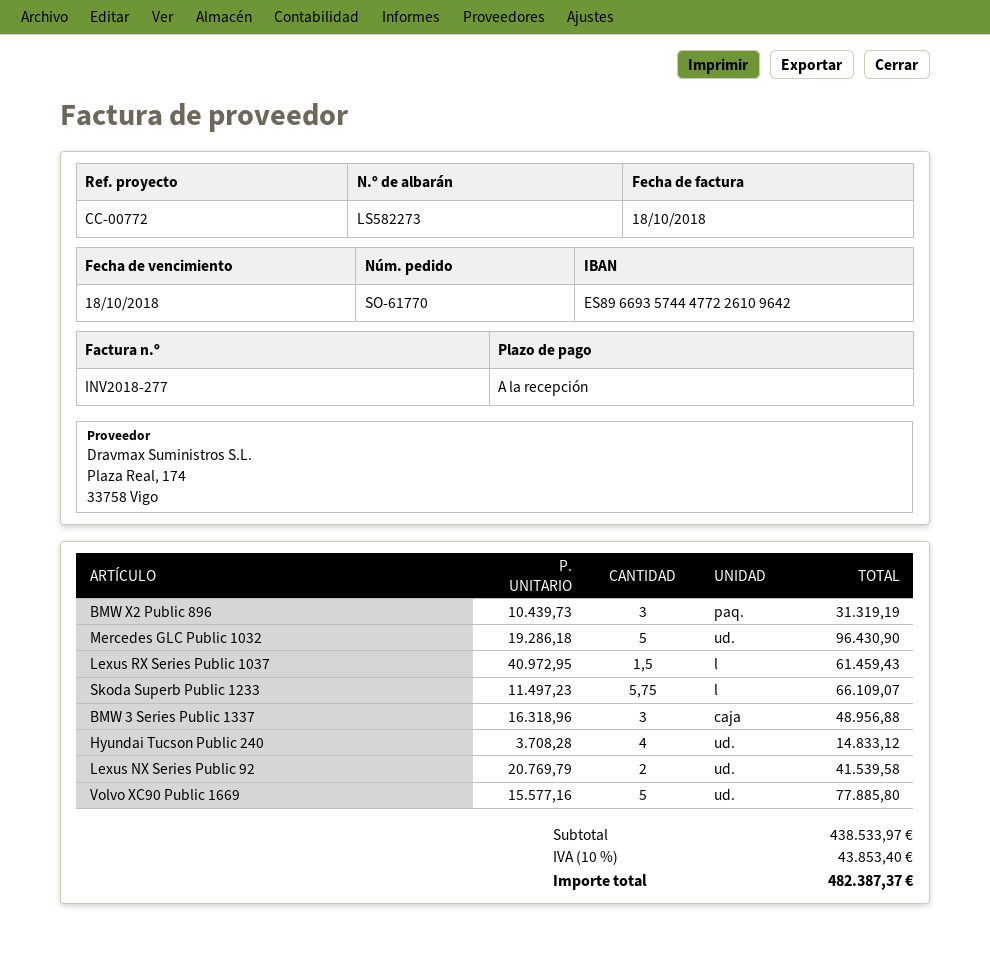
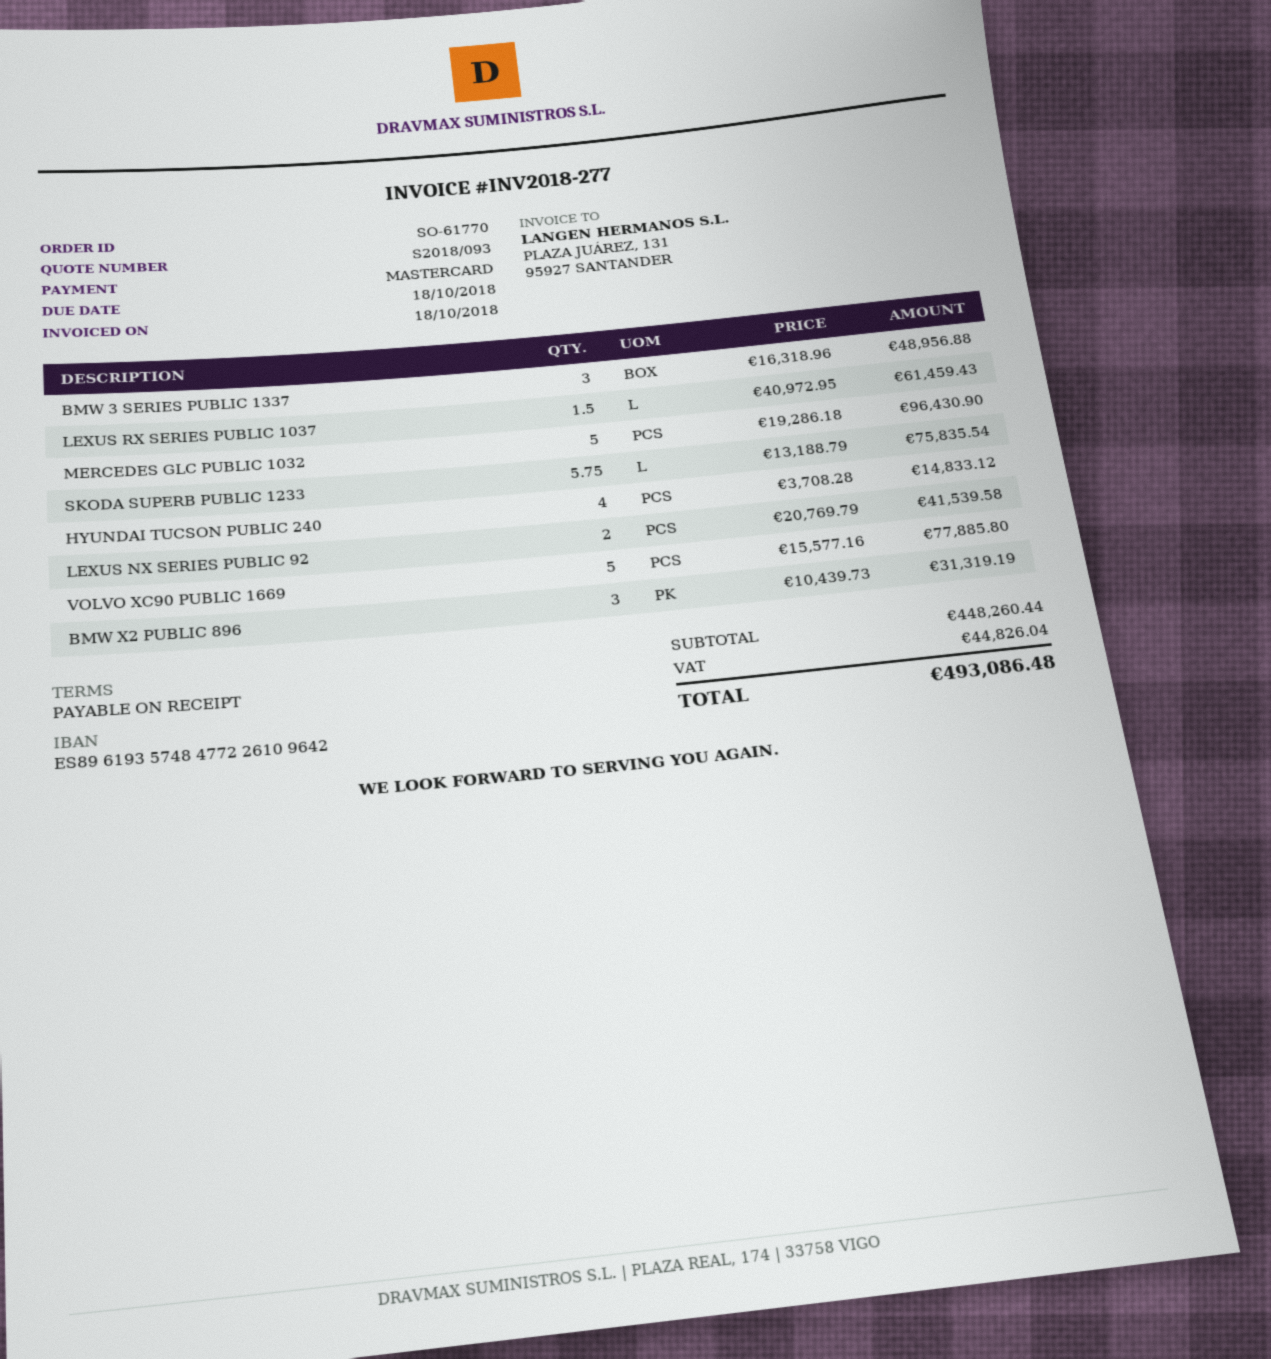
bank account: ES8966935744477226109642 -> ES8961935748477226109642
Skoda Superb Public 1233: 5.75 x 11497.23 = 66109.07 -> 5.75 x 13188.79 = 75835.54
subtotal: 438533.97 -> 448260.44
tax: 43853.40 -> 44826.04
total: 482387.37 -> 493086.48

